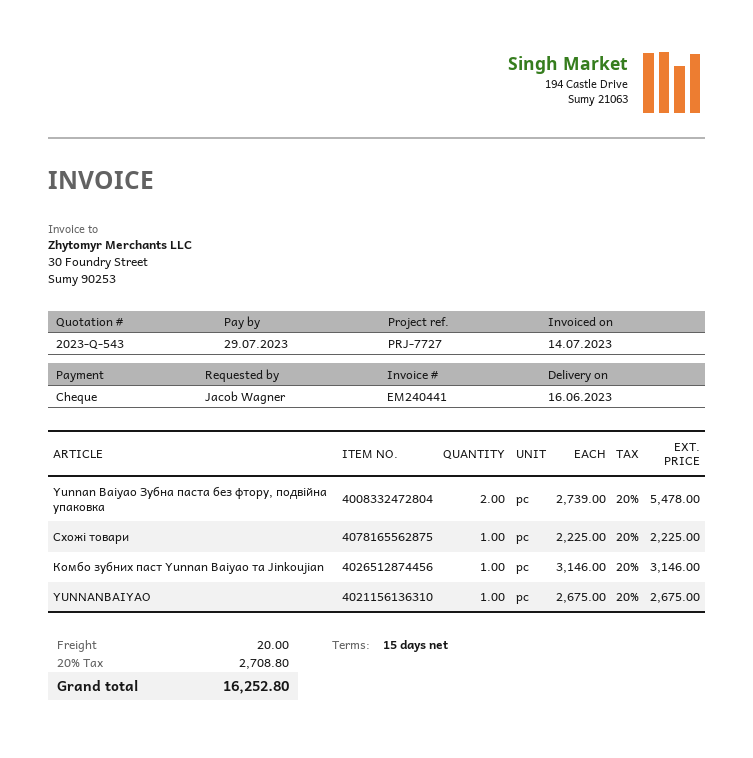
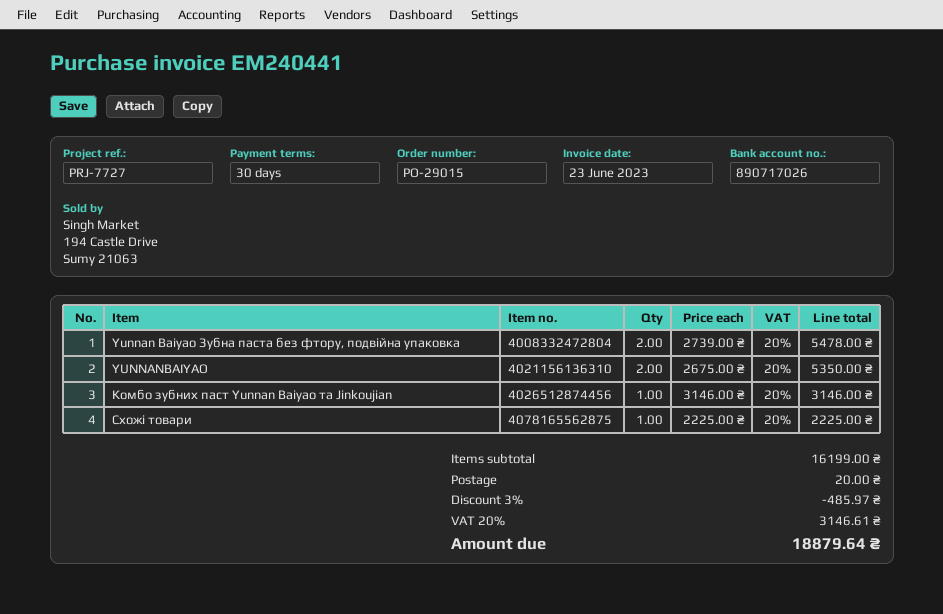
invoice date: 2023-07-14 -> 2023-06-23
payment terms: 15 days -> 30 days
YUNNANBAIYAO: 1 x 2675.00 = 2675.00 -> 2 x 2675.00 = 5350.00
discount: none -> 3% = 485.97
tax: 20% = 2708.80 -> 20% = 3146.61
total: 16252.80 -> 18879.64

